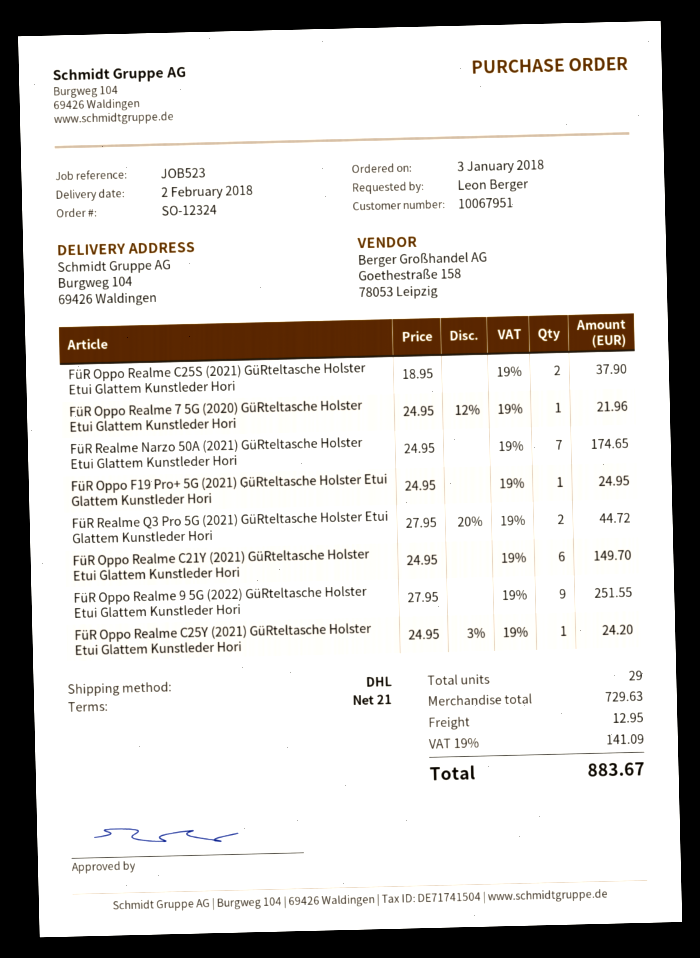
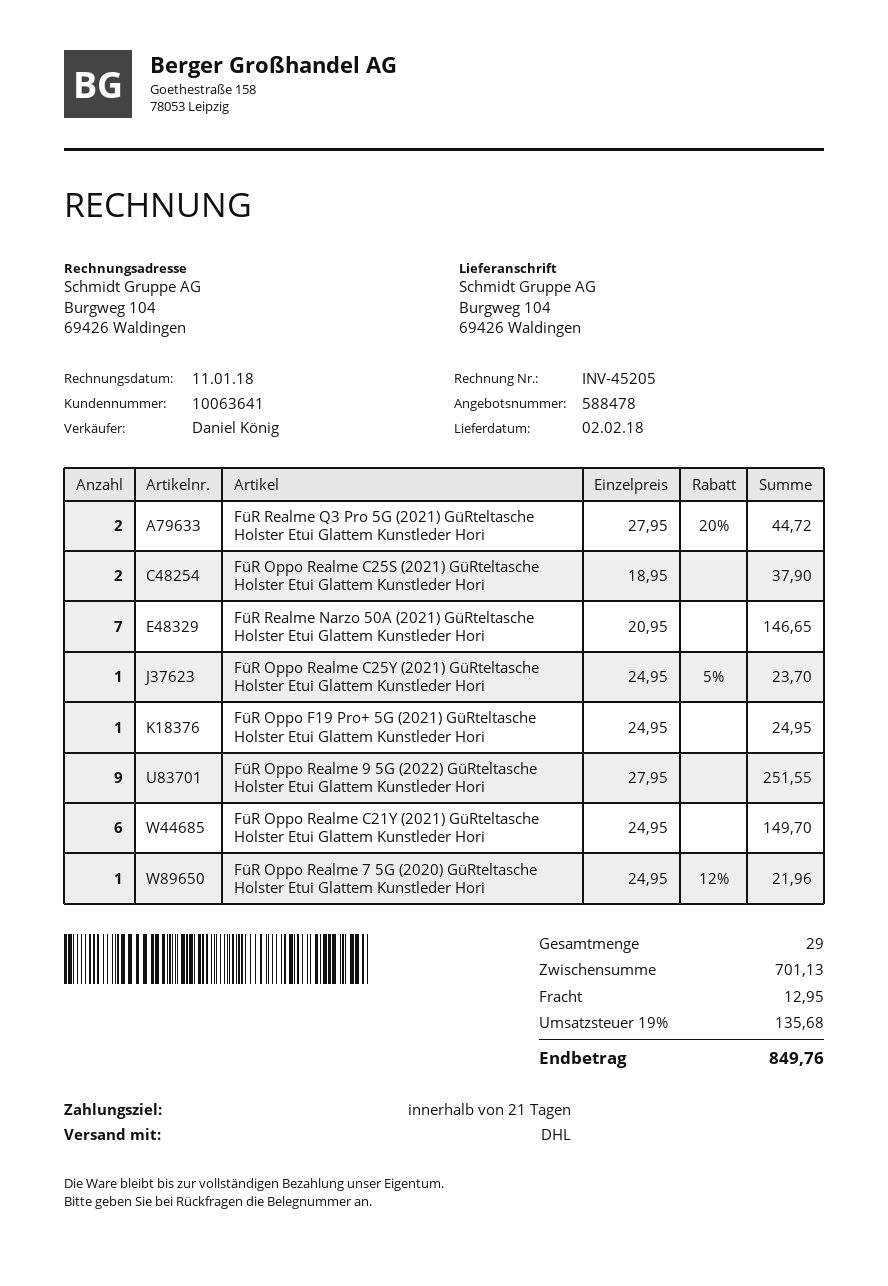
customer number: 10067951 -> 10063641
FüR Realme Narzo 50A (2021) GüRteltasche Holster Etui Glattem Kunstleder Hori: 7 x 24.95 = 174.65 -> 7 x 20.95 = 146.65
FüR Oppo Realme C25Y (2021) GüRteltasche Holster Etui Glattem Kunstleder Hori: 1 x 24.95 - 3% = 24.20 -> 1 x 24.95 - 5% = 23.70
subtotal: 729.63 -> 701.13
tax: 19% = 141.09 -> 19% = 135.68
total: 883.67 -> 849.76

